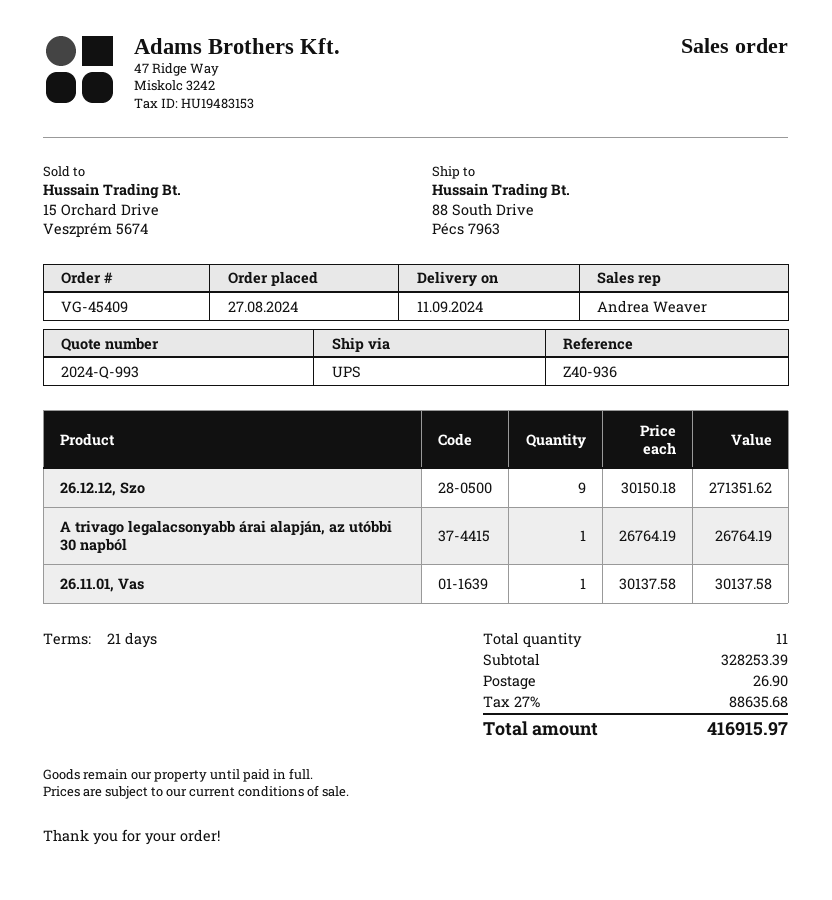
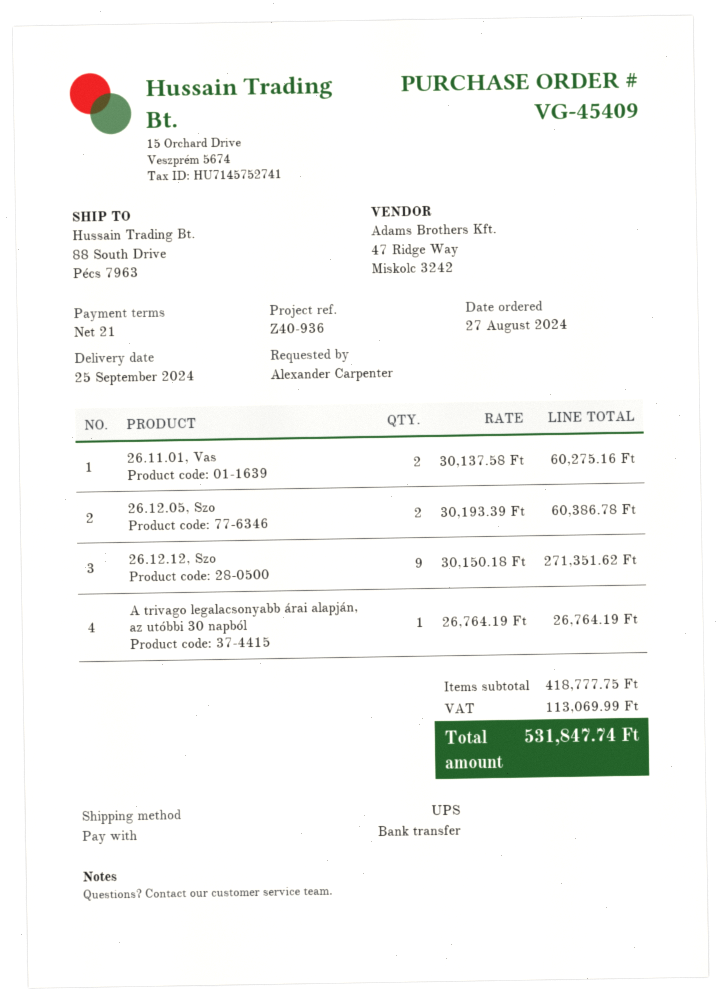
delivery date: 2024-09-11 -> 2024-09-25
26.11.01, Vas: 1 x 30137.58 = 30137.58 -> 2 x 30137.58 = 60275.16
26.12.05, Szo: none -> 2 x 30193.39 = 60386.78
subtotal: 328253.39 -> 418777.75
shipping: 26.90 -> none
tax: 88635.68 -> 113069.99
total: 416915.97 -> 531847.74

